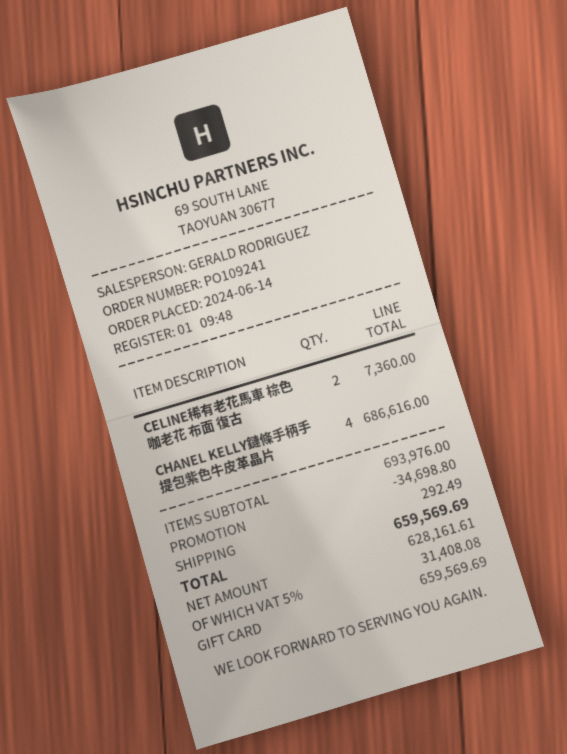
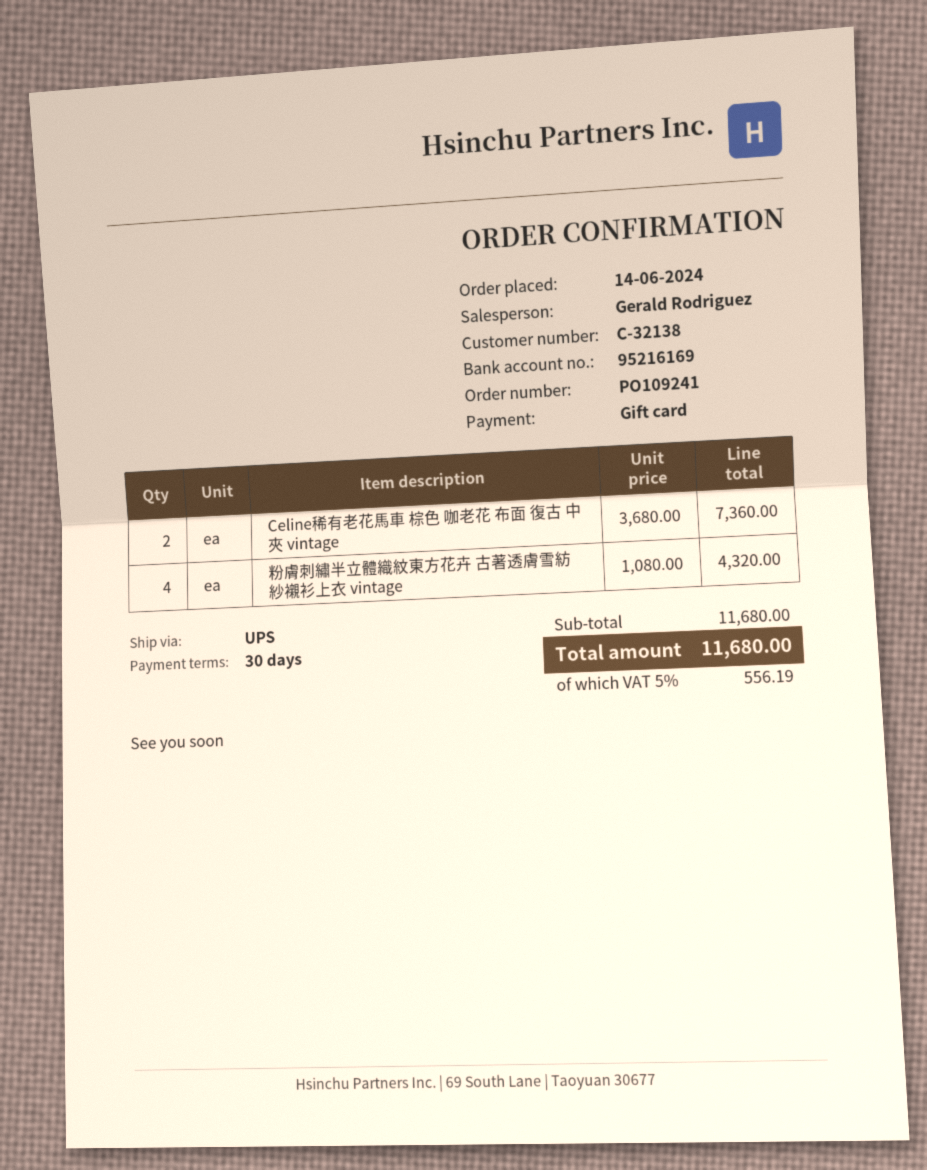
CHANEL KELLY鏈條手柄手提包紫色牛皮革晶片: 4 for 686616.00 -> none
粉膚刺繡半立體織紋東方花卉 古著透膚雪紡紗襯衫上衣 vintage: none -> 4 for 4320.00
subtotal: 693976.00 -> 11680.00
discount: 34698.80 -> none
shipping: 292.49 -> none
tax: 5% = 31408.08 -> 5% = 556.19
total: 659569.69 -> 11680.00

